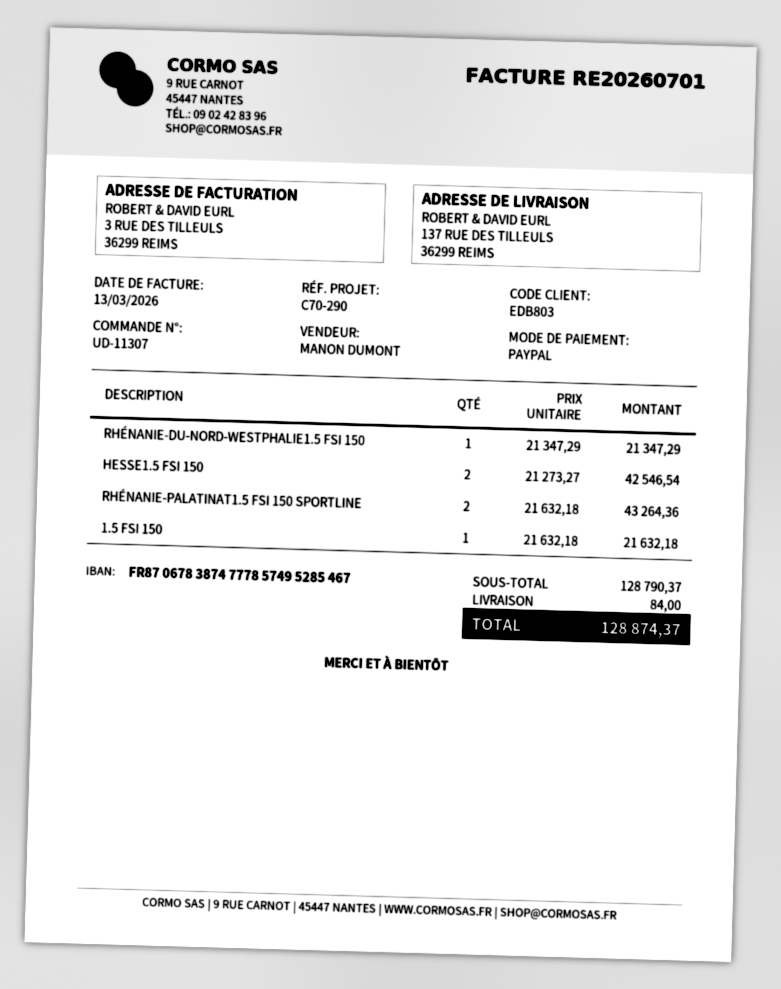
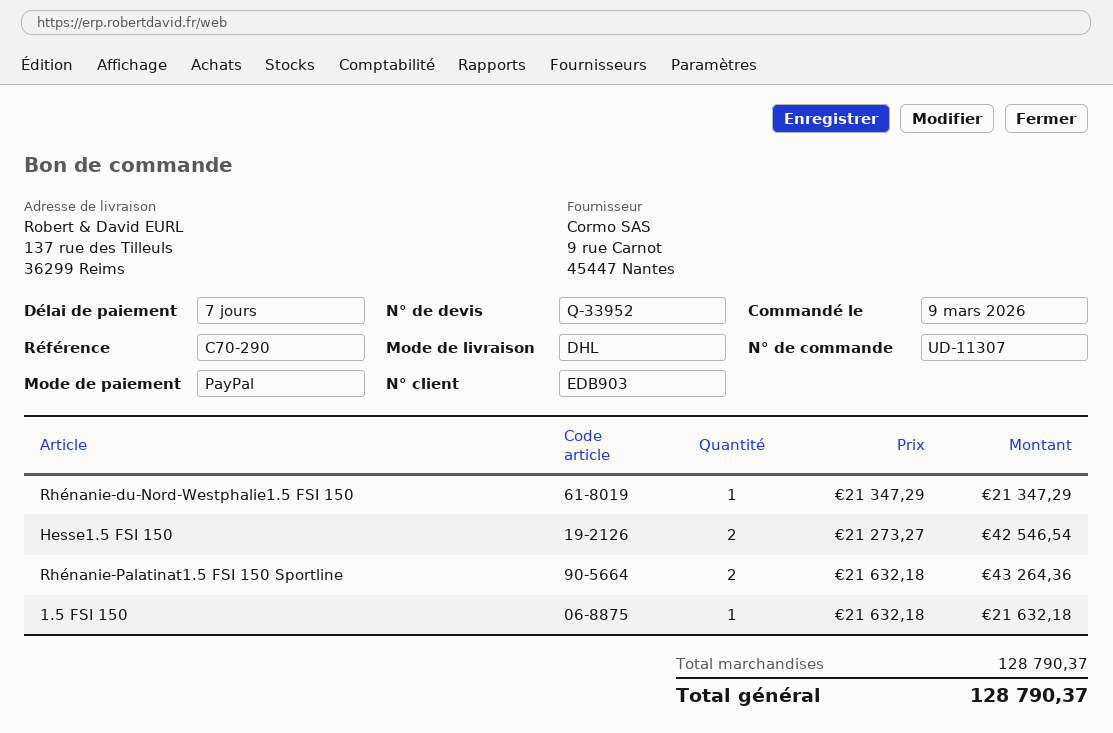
customer number: EDB803 -> EDB903
shipping: 84.00 -> none
total: 128874.37 -> 128790.37

